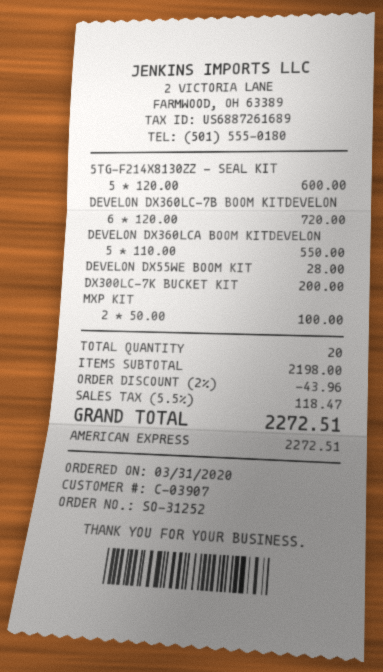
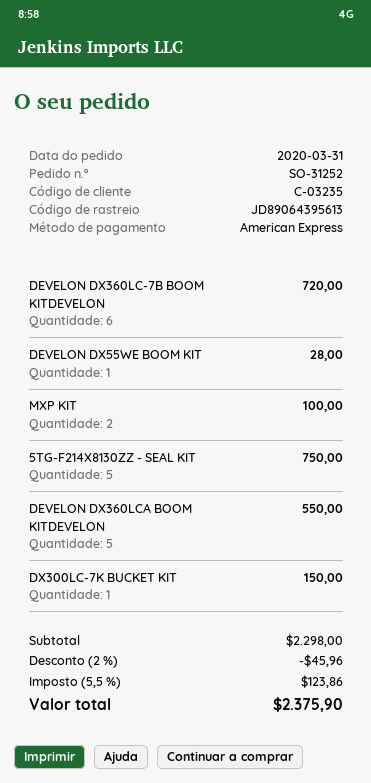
customer number: C-03907 -> C-03235
5TG-F214X8130ZZ - SEAL KIT: 5 for 600.00 -> 5 for 750.00
DX300LC-7K BUCKET KIT: 1 for 200.00 -> 1 for 150.00
subtotal: 2198.00 -> 2298.00
discount: 2% = 43.96 -> 2% = 45.96
tax: 5.5% = 118.47 -> 5.5% = 123.86
total: 2272.51 -> 2375.90

